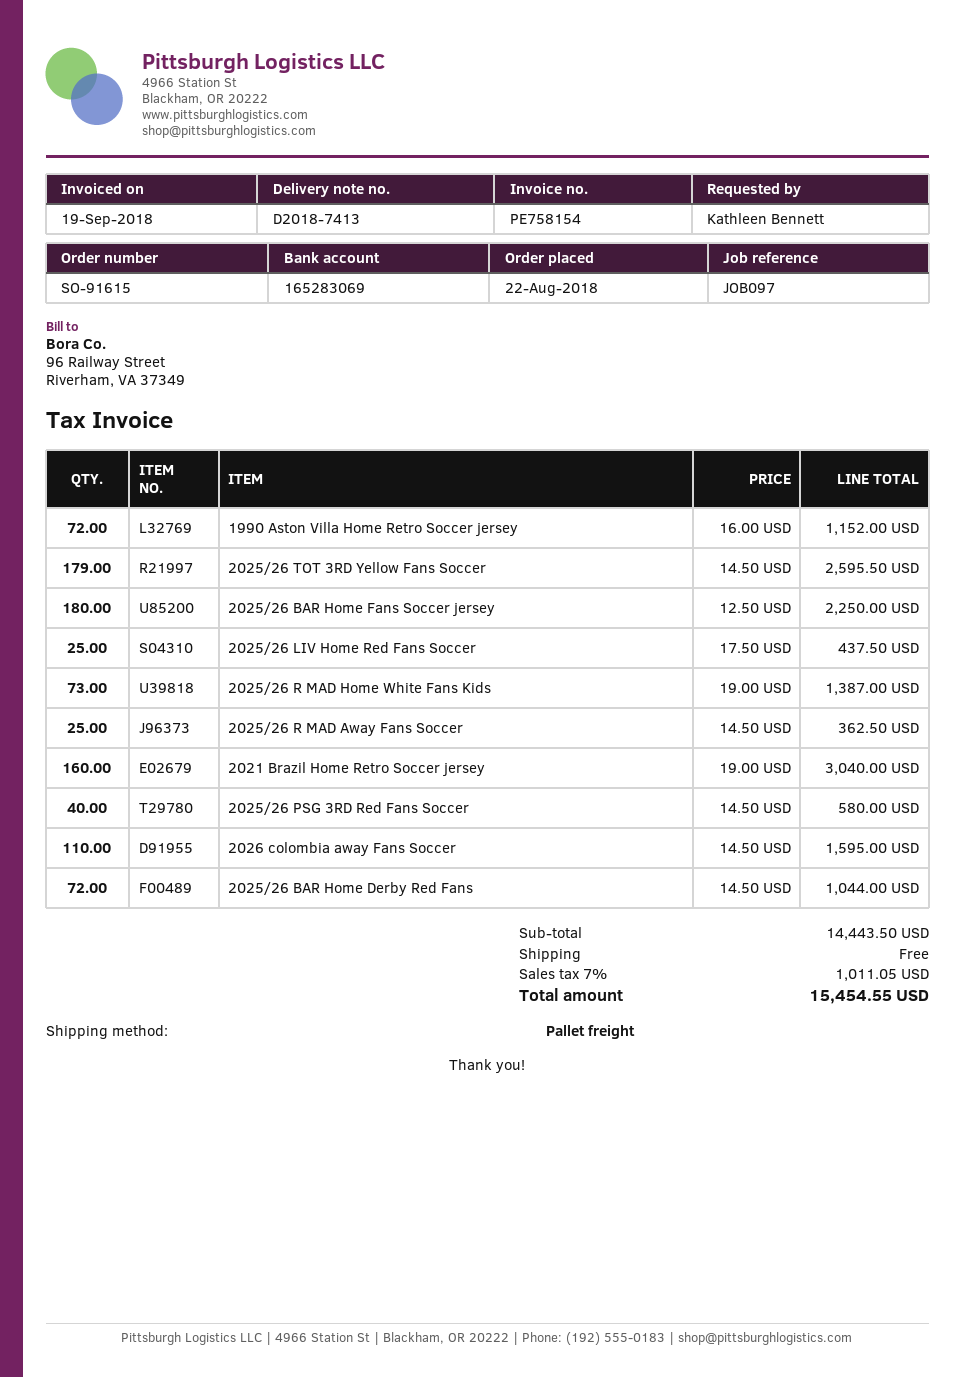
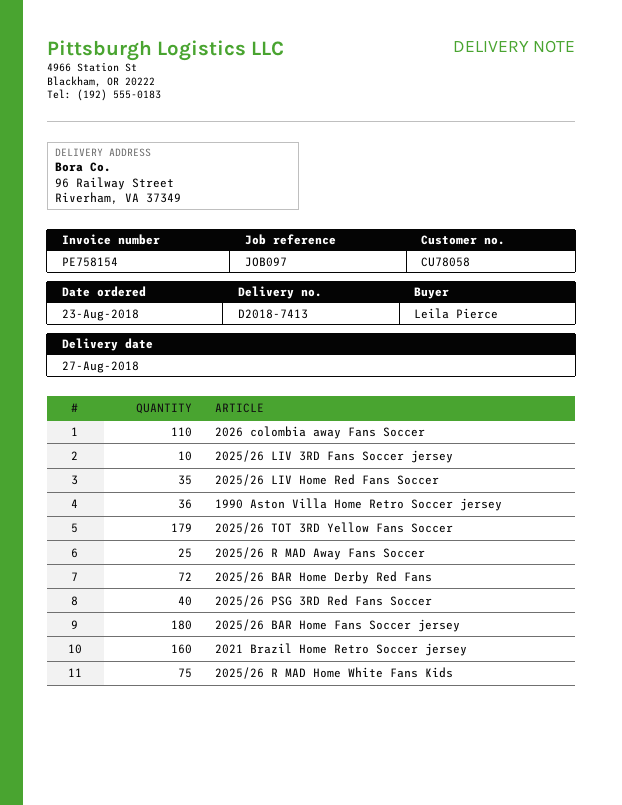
order date: 2018-08-22 -> 2018-08-23
ordered by: Kathleen Bennett -> Leila Pierce
1990 Aston Villa Home Retro Soccer jersey: 72 -> 36
2025/26 LIV Home Red Fans Soccer: 25 -> 35
2025/26 R MAD Home White Fans Kids: 73 -> 75
2025/26 LIV 3RD Fans Soccer jersey: none -> 10

